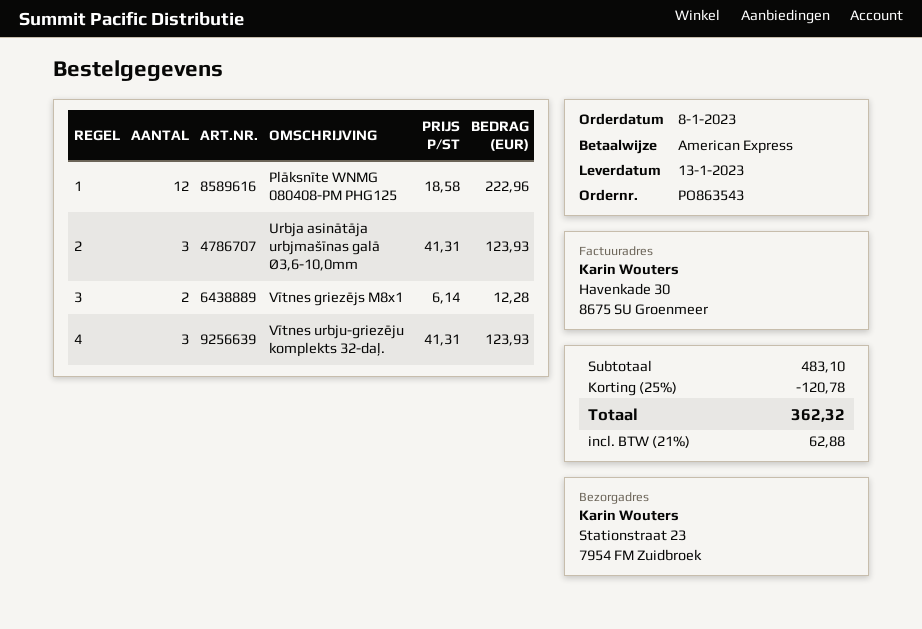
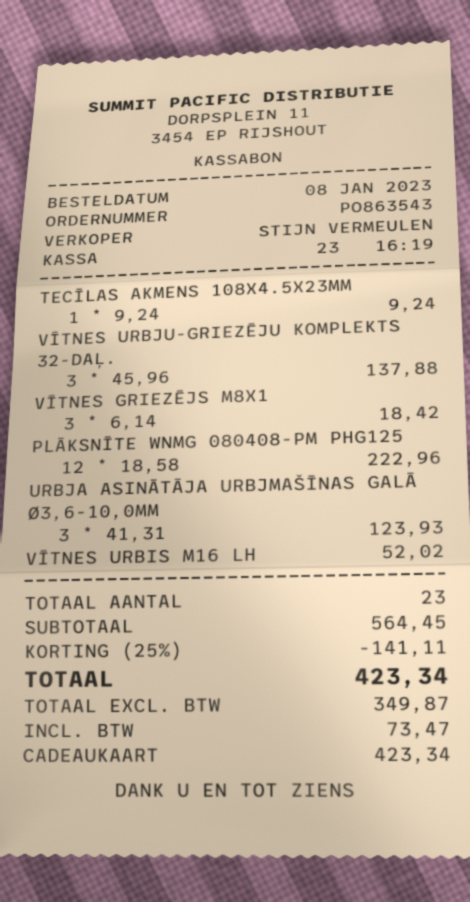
payment method: American Express -> gift card
Vītnes griezējs M8x1: 2 x 6.14 = 12.28 -> 3 x 6.14 = 18.42
Vītnes urbju-griezēju komplekts 32-daļ.: 3 x 41.31 = 123.93 -> 3 x 45.96 = 137.88
TECĪLAS AKMENS 108X4.5X23MM: none -> 1 x 9.24 = 9.24
VĪTNES URBIS M16 LH: none -> 1 x 52.02 = 52.02
subtotal: 483.10 -> 564.45
discount: 25% = 120.78 -> 25% = 141.11
tax: 62.88 -> 73.47
total: 362.32 -> 423.34

